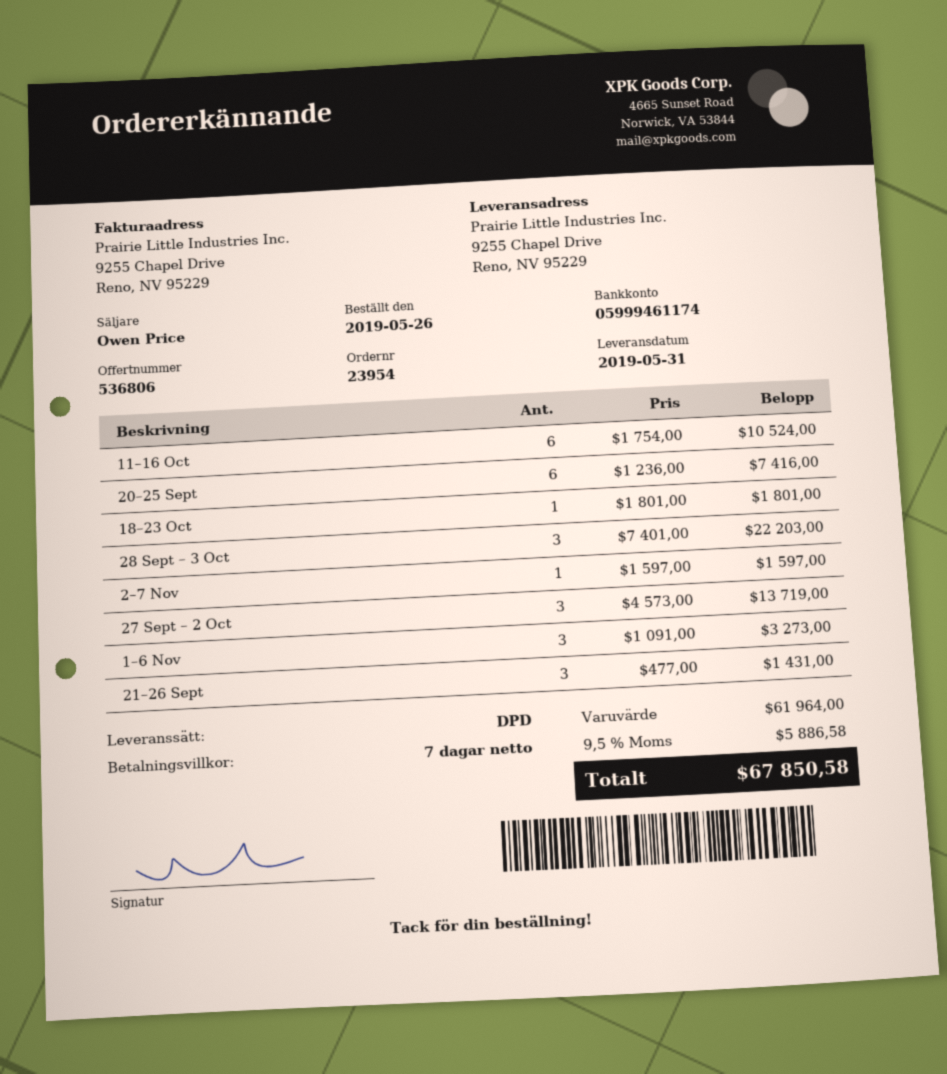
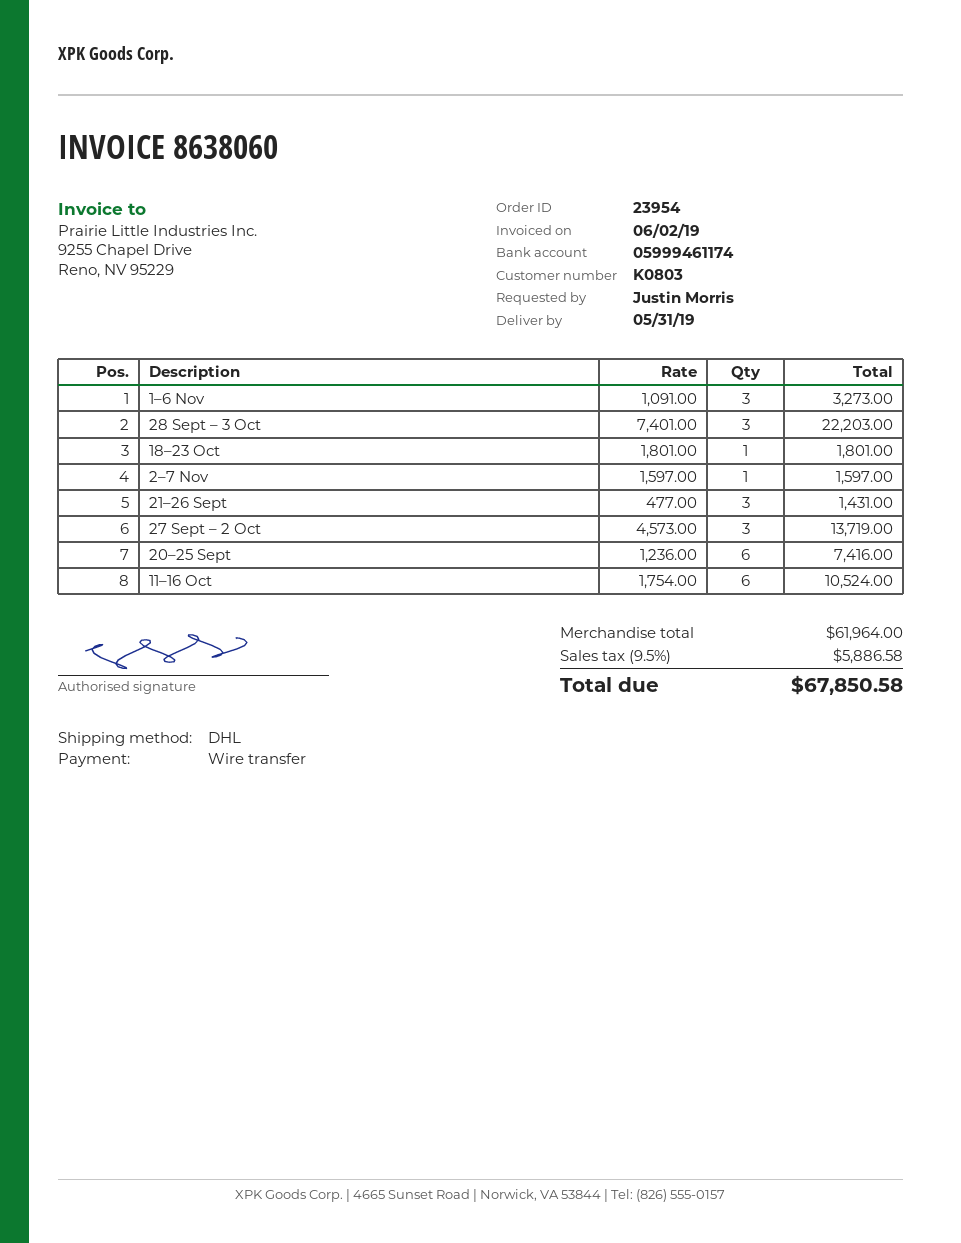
shipping method: DPD -> DHL

